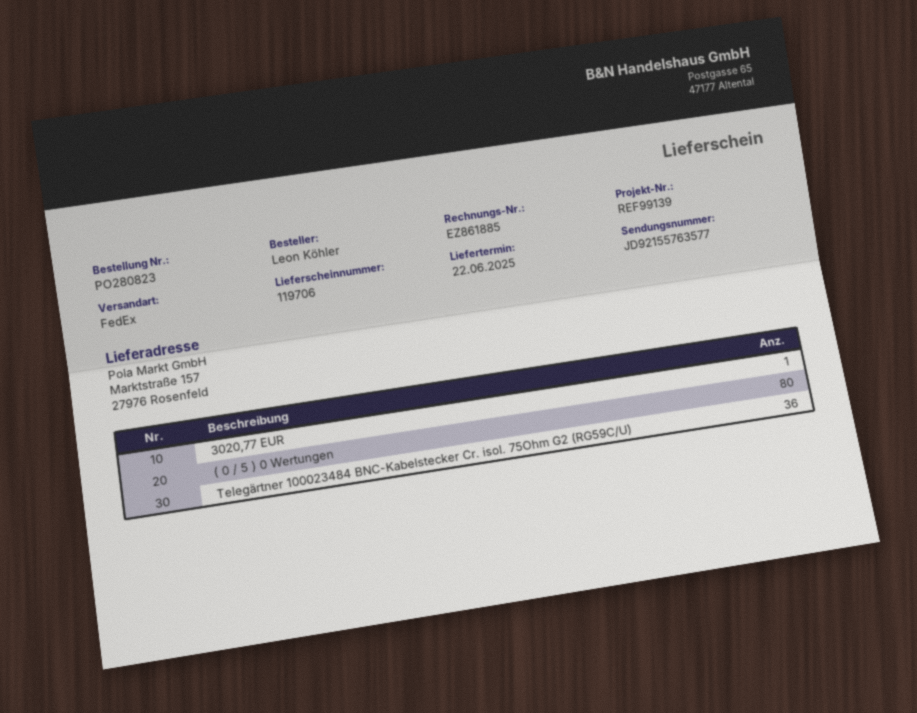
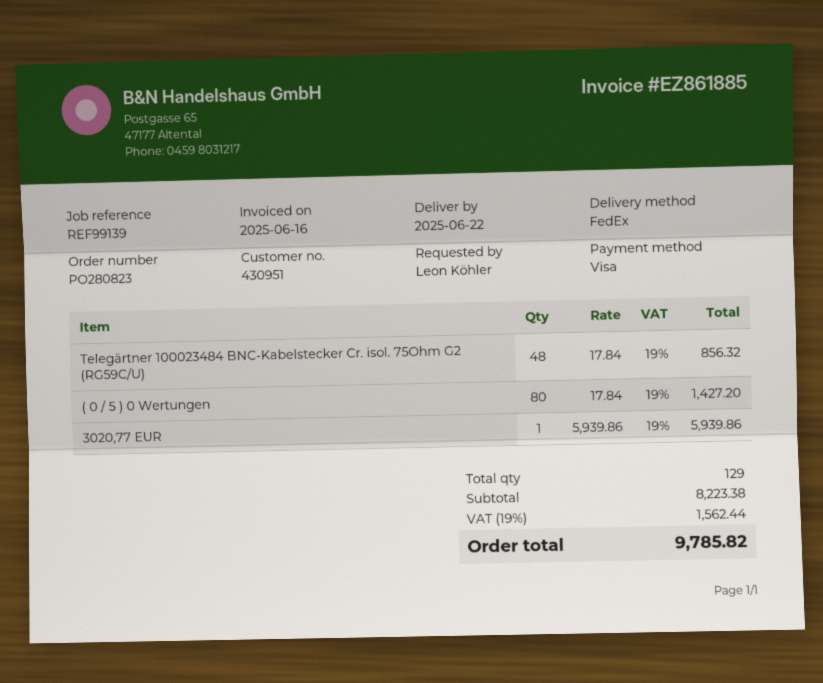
Telegärtner 100023484 BNC-Kabelstecker Cr. isol. 75Ohm G2 (RG59C/U): 36 -> 48

